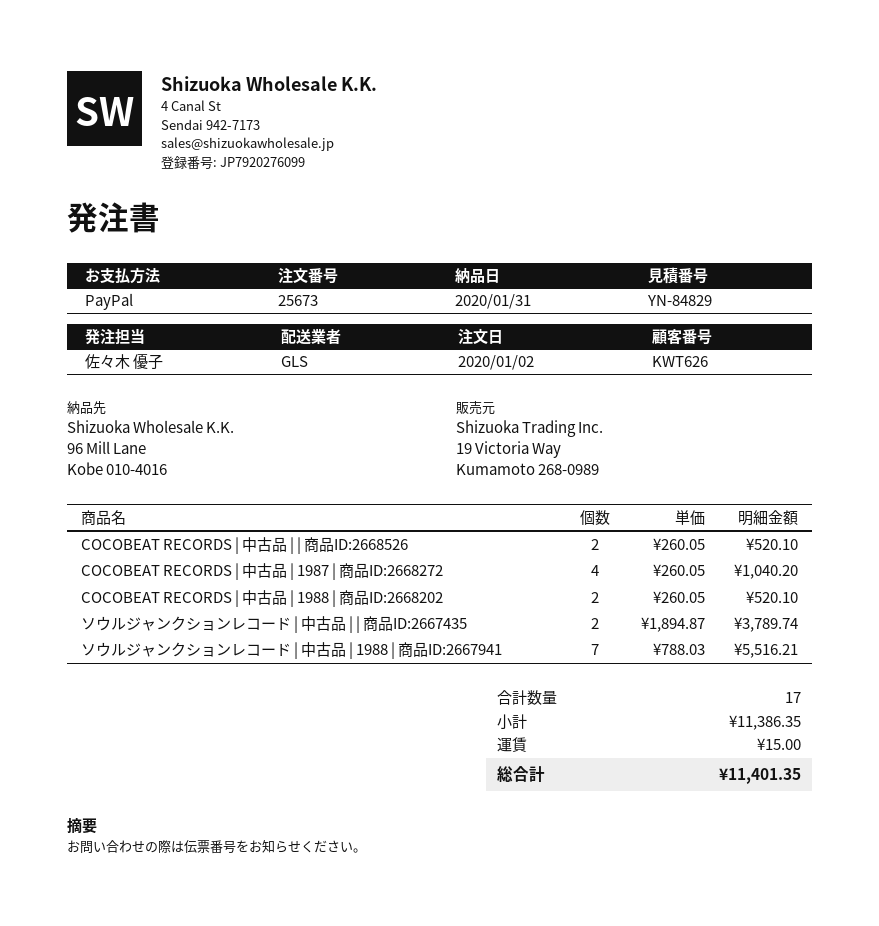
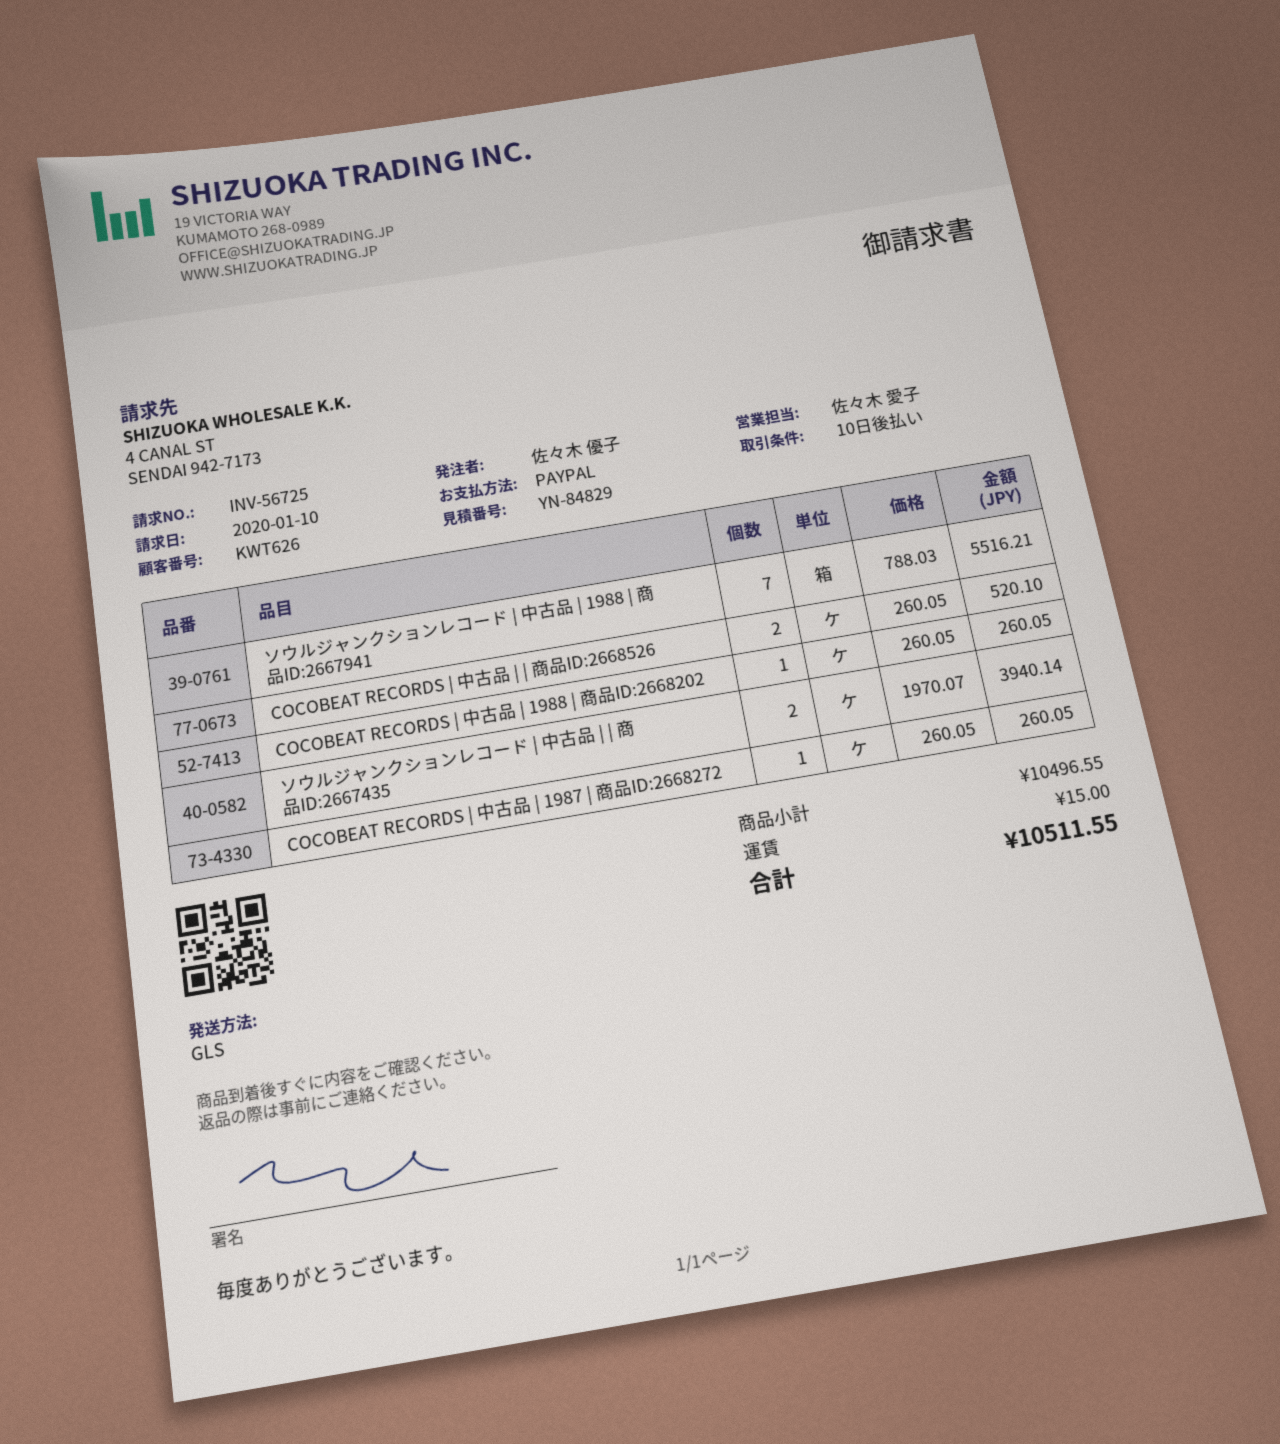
COCOBEAT RECORDS | 中古品 | 1987 | 商品ID:2668272: 4 x 260.05 = 1040.20 -> 1 x 260.05 = 260.05
COCOBEAT RECORDS | 中古品 | 1988 | 商品ID:2668202: 2 x 260.05 = 520.10 -> 1 x 260.05 = 260.05
ソウルジャンクションレコード | 中古品 | | 商品ID:2667435: 2 x 1894.87 = 3789.74 -> 2 x 1970.07 = 3940.14
subtotal: 11386.35 -> 10496.55
total: 11401.35 -> 10511.55

